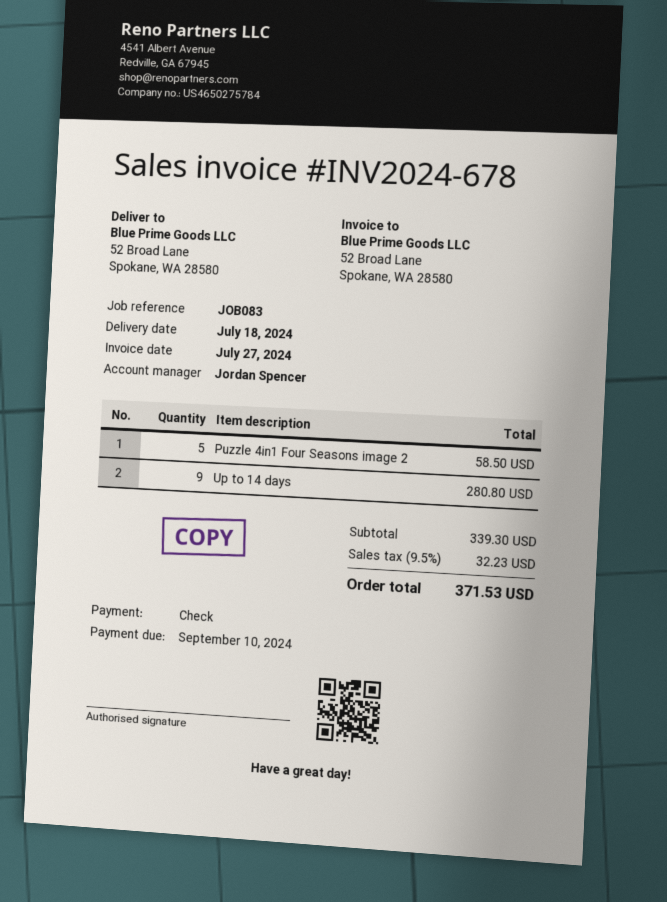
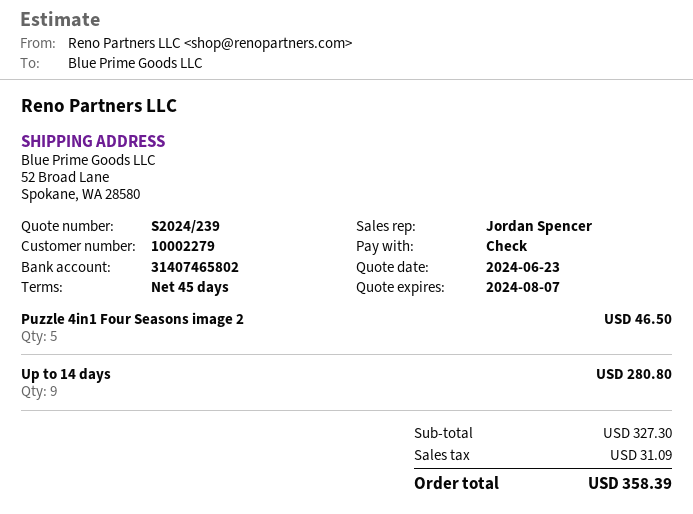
Puzzle 4in1 Four Seasons image 2: 5 for 58.50 -> 5 for 46.50
subtotal: 339.30 -> 327.30
tax: 32.23 -> 31.09
total: 371.53 -> 358.39

